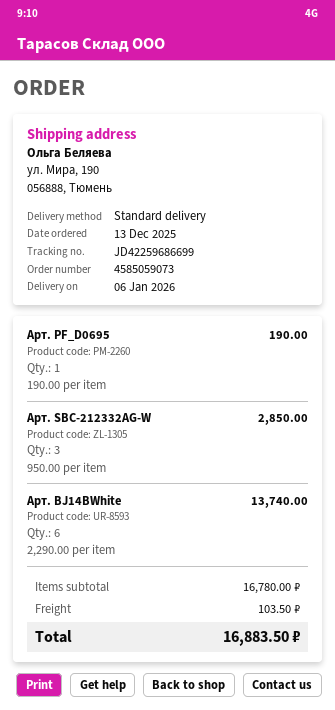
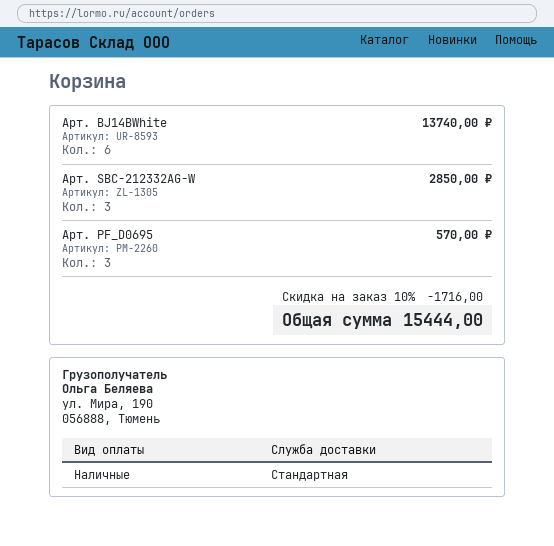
Арт. PF_D0695: 1 for 190.00 -> 3 for 570.00
discount: none -> 10% = 1716.00
shipping: 103.50 -> none
total: 16883.50 -> 15444.00

